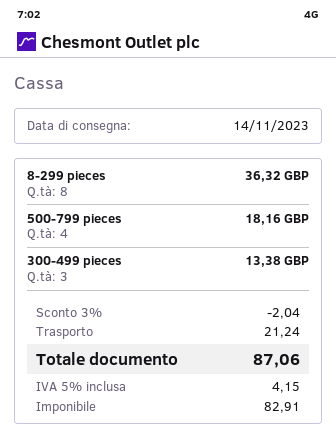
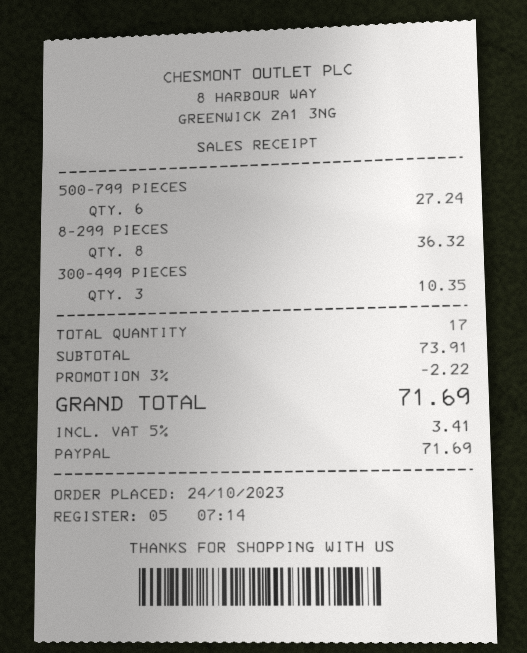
500-799 pieces: 4 for 18.16 -> 6 for 27.24
300-499 pieces: 3 for 13.38 -> 3 for 10.35
discount: 3% = 2.04 -> 3% = 2.22
shipping: 21.24 -> none
tax: 5% = 4.15 -> 5% = 3.41
total: 87.06 -> 71.69

